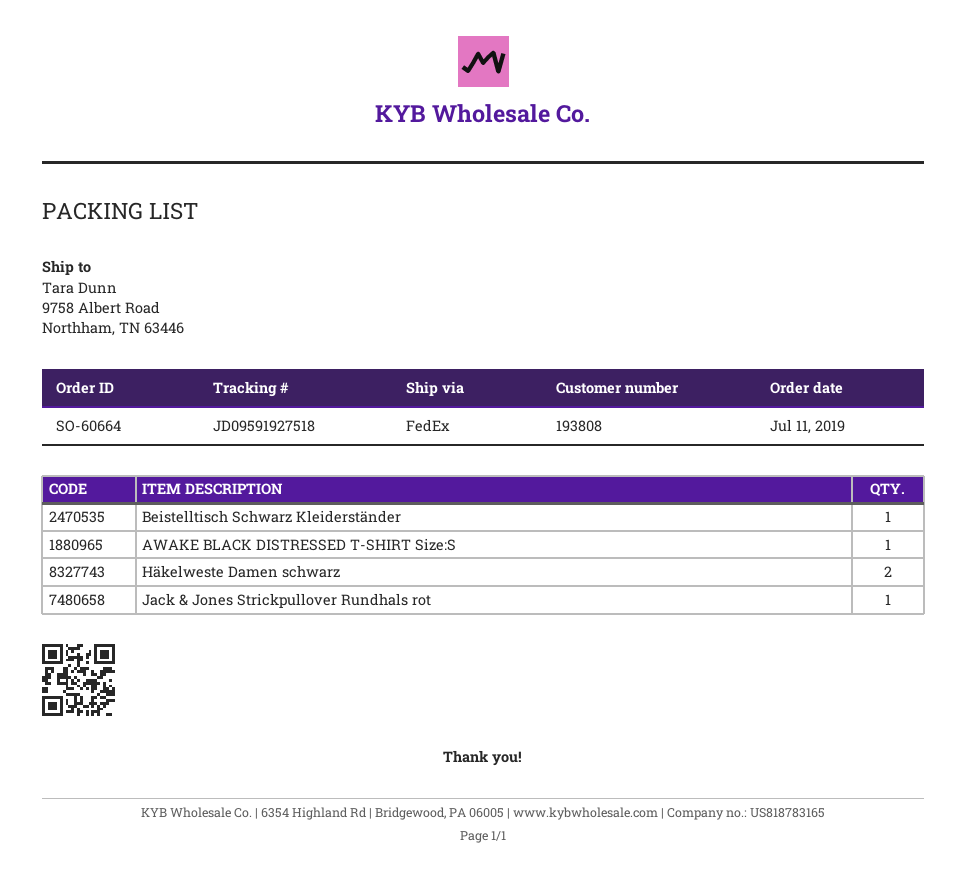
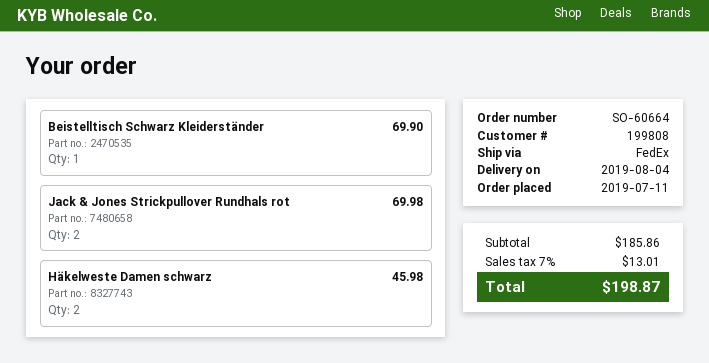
customer number: 193808 -> 199808
AWAKE BLACK DISTRESSED T-SHIRT Size:S: 1 -> none
Jack & Jones Strickpullover Rundhals rot: 1 -> 2

